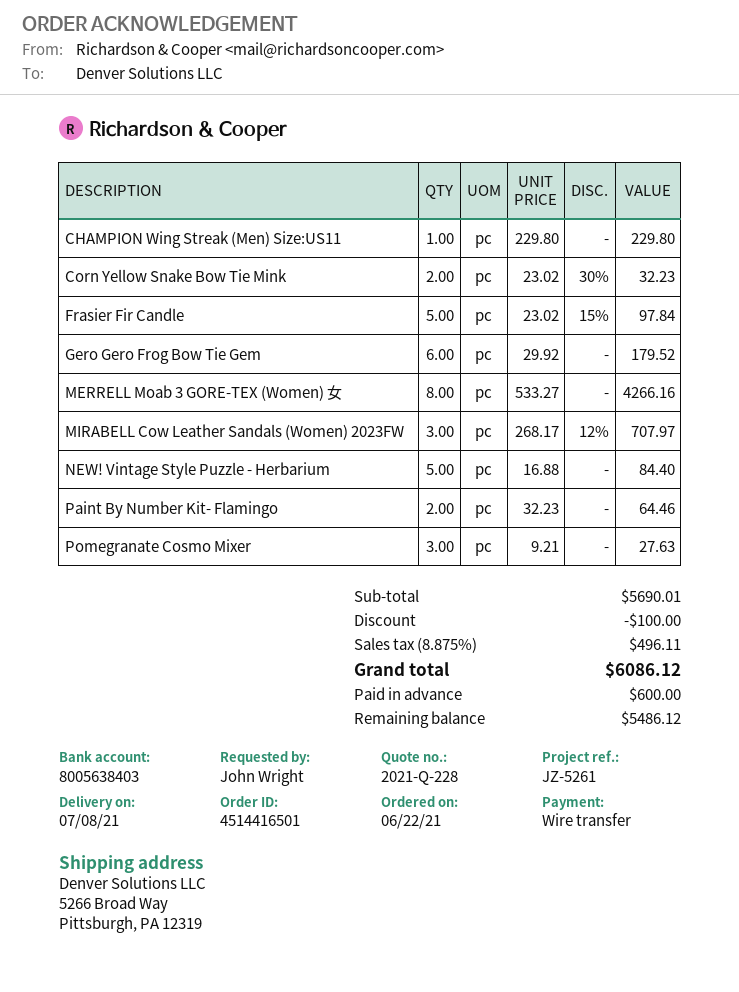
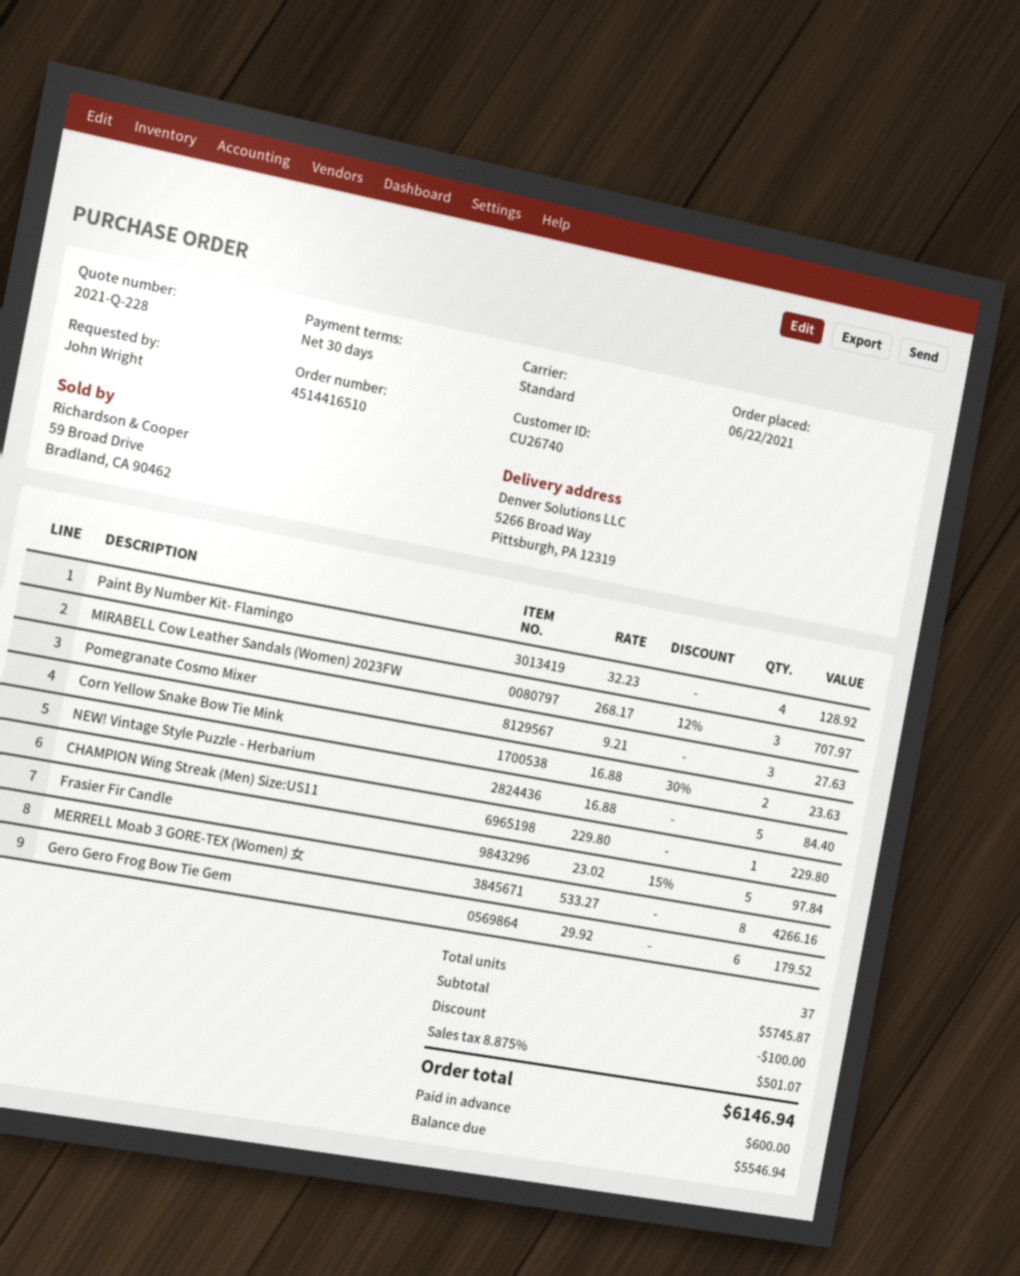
order number: 4514416501 -> 4514416510
Corn Yellow Snake Bow Tie Mink: 2 x 23.02 - 30% = 32.23 -> 2 x 16.88 - 30% = 23.63
Paint By Number Kit- Flamingo: 2 x 32.23 = 64.46 -> 4 x 32.23 = 128.92
subtotal: 5690.01 -> 5745.87
tax: 8.875% = 496.11 -> 8.875% = 501.07
total: 6086.12 -> 6146.94
balance: 5486.12 -> 5546.94

